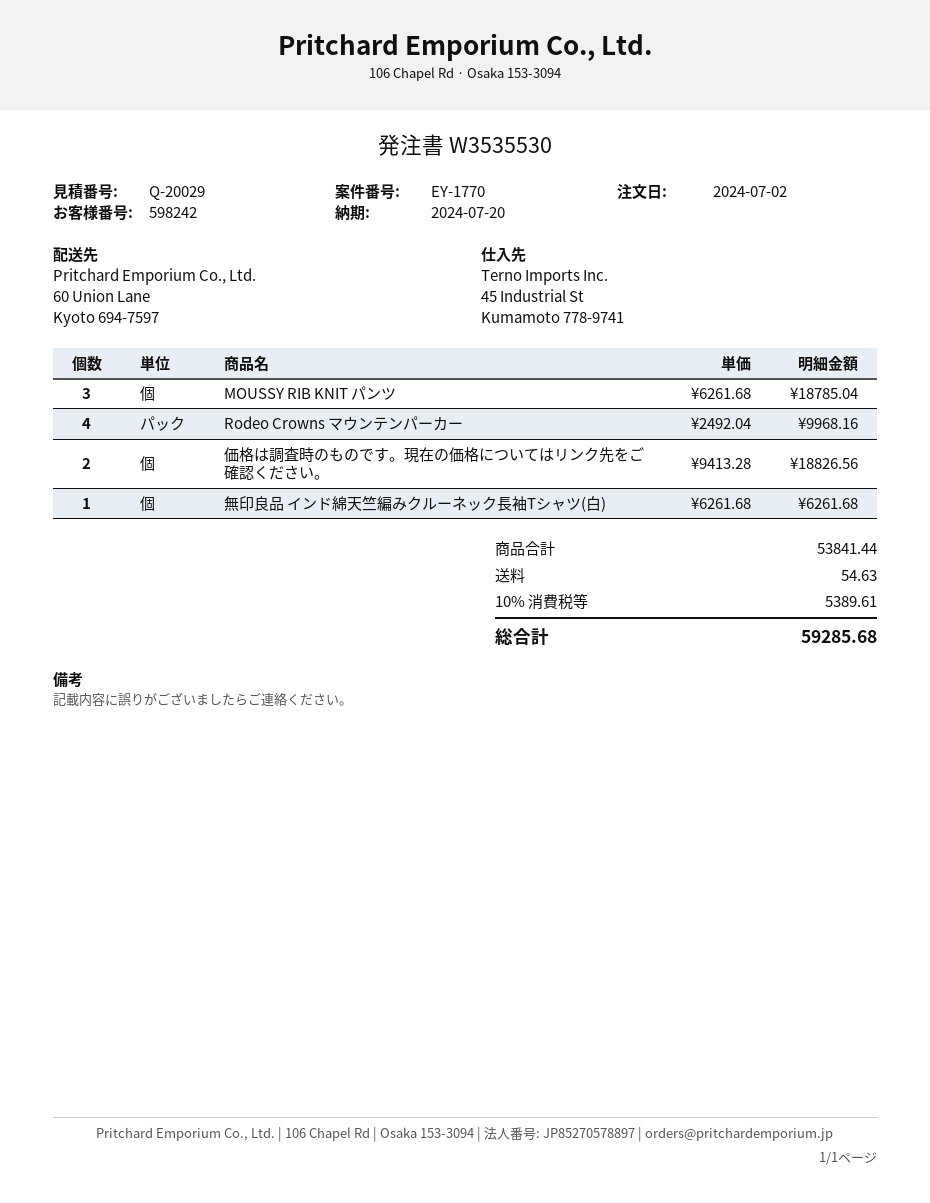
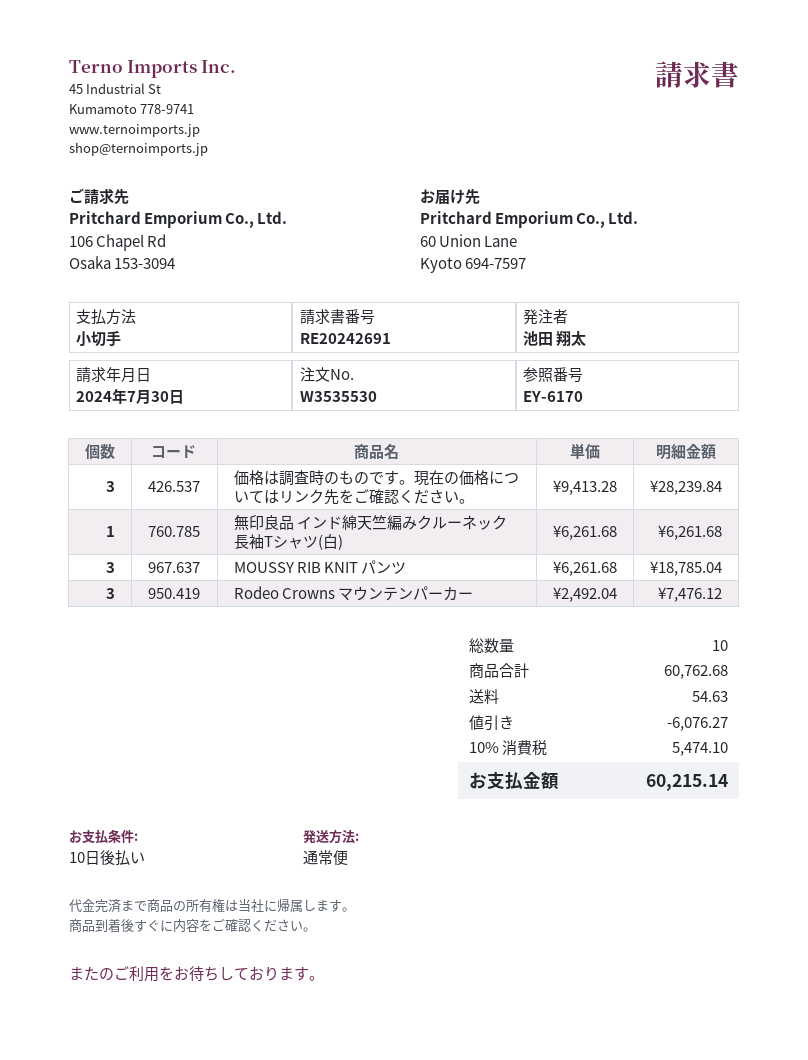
reference: EY-1770 -> EY-6170
Rodeo Crowns マウンテンパーカー: 4 x 2492.04 = 9968.16 -> 3 x 2492.04 = 7476.12
価格は調査時のものです。現在の価格についてはリンク先をご確認ください。: 2 x 9413.28 = 18826.56 -> 3 x 9413.28 = 28239.84
subtotal: 53841.44 -> 60762.68
discount: none -> 6076.27
tax: 10% = 5389.61 -> 10% = 5474.10
total: 59285.68 -> 60215.14

